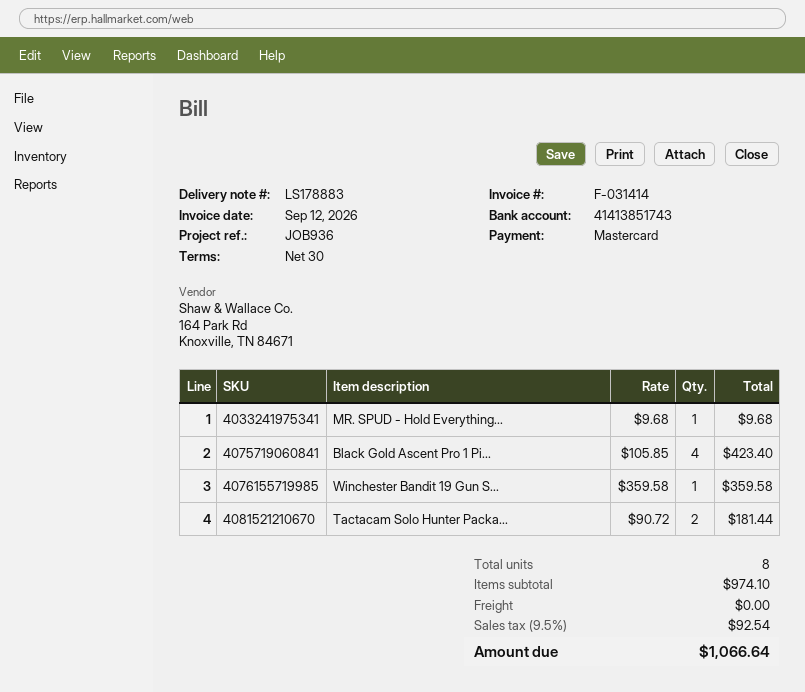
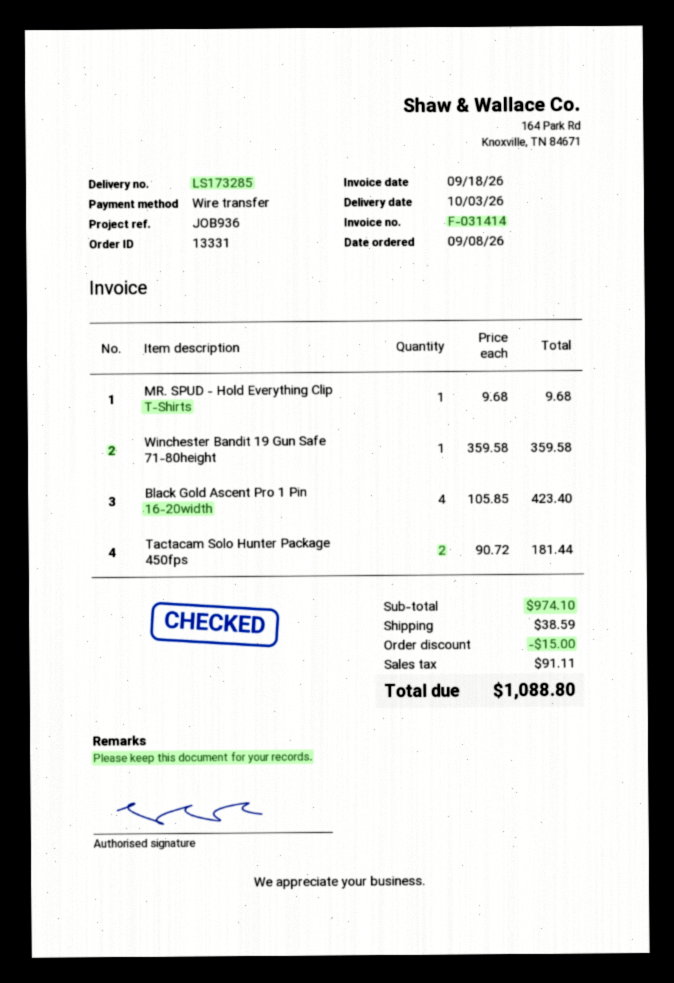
delivery note number: LS178883 -> LS173285
invoice date: 2026-09-12 -> 2026-09-18
payment method: Mastercard -> bank transfer
discount: none -> 15.00
shipping: 0.00 -> 38.59
tax: 92.54 -> 91.11
total: 1066.64 -> 1088.80

